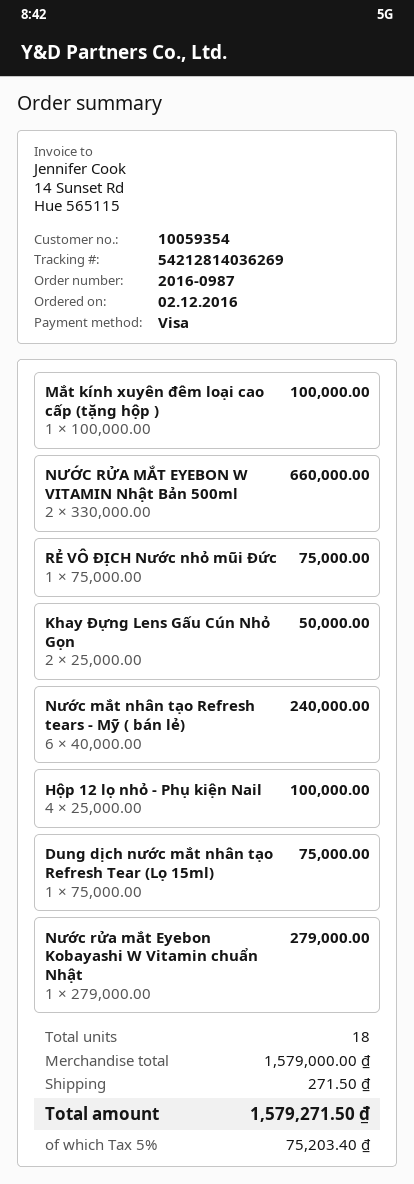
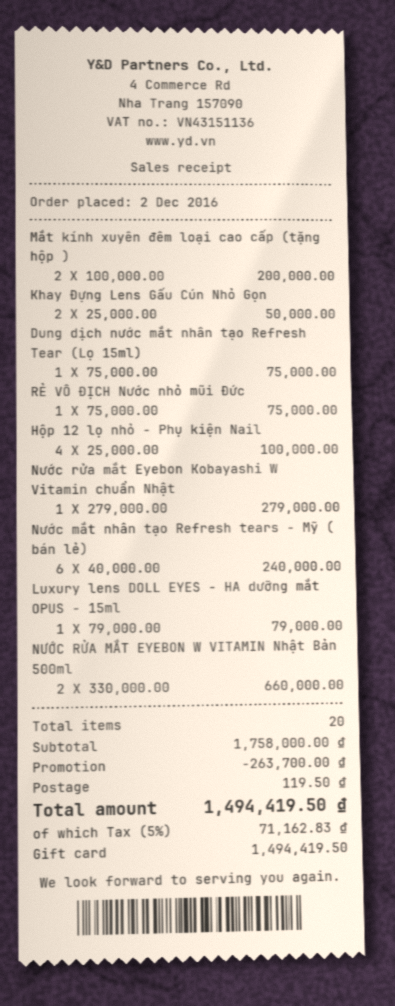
payment method: Visa -> gift card
Mắt kính xuyên đêm loại cao cấp (tặng hộp ): 1 x 100000.00 = 100000.00 -> 2 x 100000.00 = 200000.00
Luxury lens DOLL EYES - HA dưỡng mắt OPUS - 15ml: none -> 1 x 79000.00 = 79000.00
total quantity: 18 -> 20
subtotal: 1579000.00 -> 1758000.00
discount: none -> 263700.00
shipping: 271.50 -> 119.50
tax: 5% = 75203.40 -> 5% = 71162.83
total: 1579271.50 -> 1494419.50

